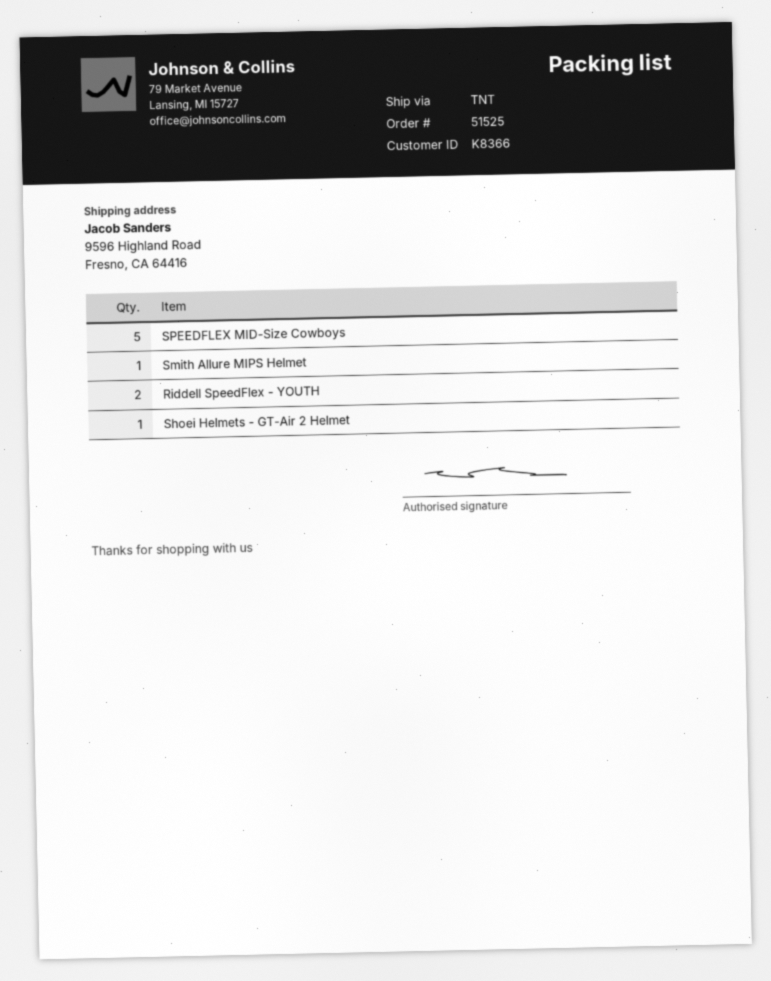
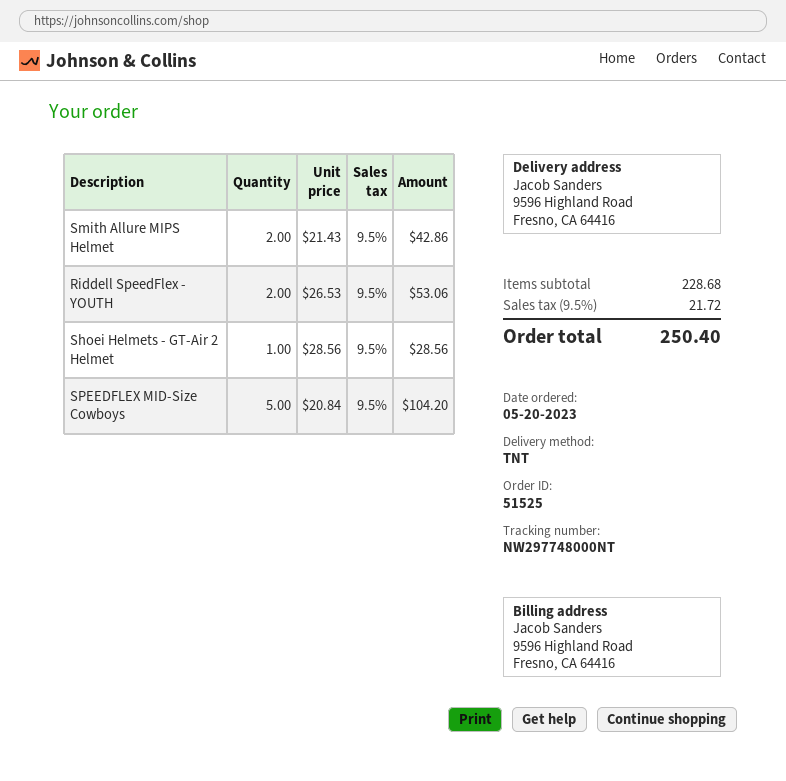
Smith Allure MIPS Helmet: 1 -> 2

